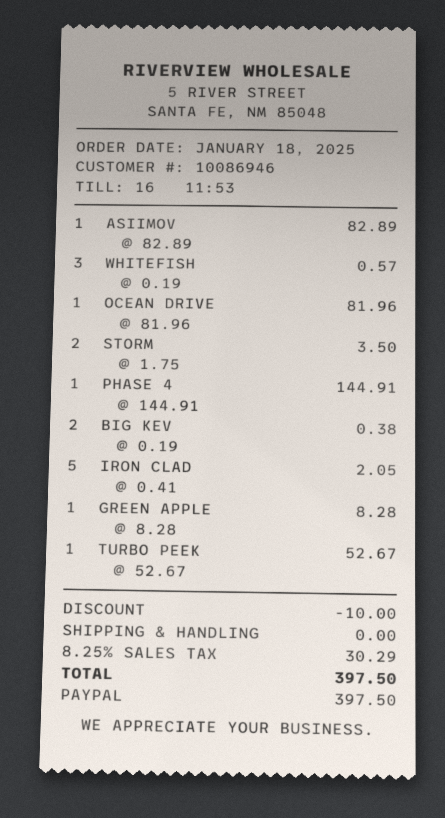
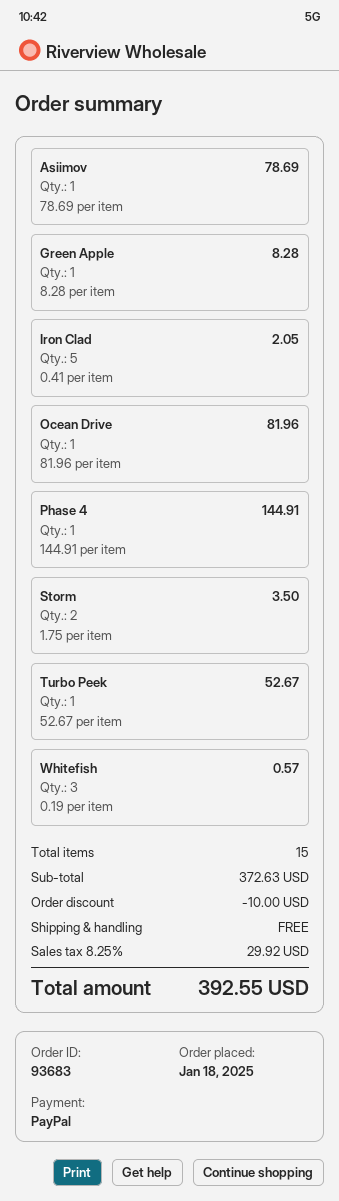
ASIIMOV: 1 x 82.89 = 82.89 -> 1 x 78.69 = 78.69
BIG KEV: 2 x 0.19 = 0.38 -> none
tax: 8.25% = 30.29 -> 8.25% = 29.92
total: 397.50 -> 392.55

